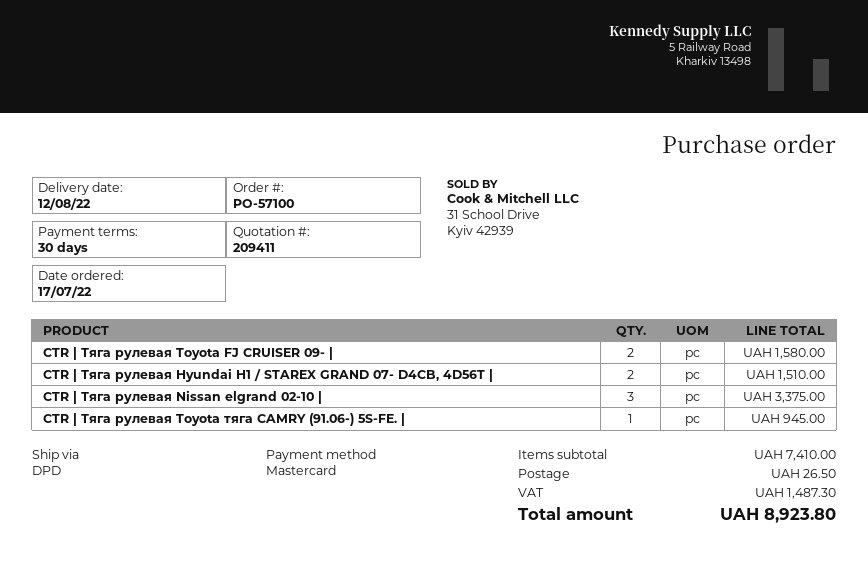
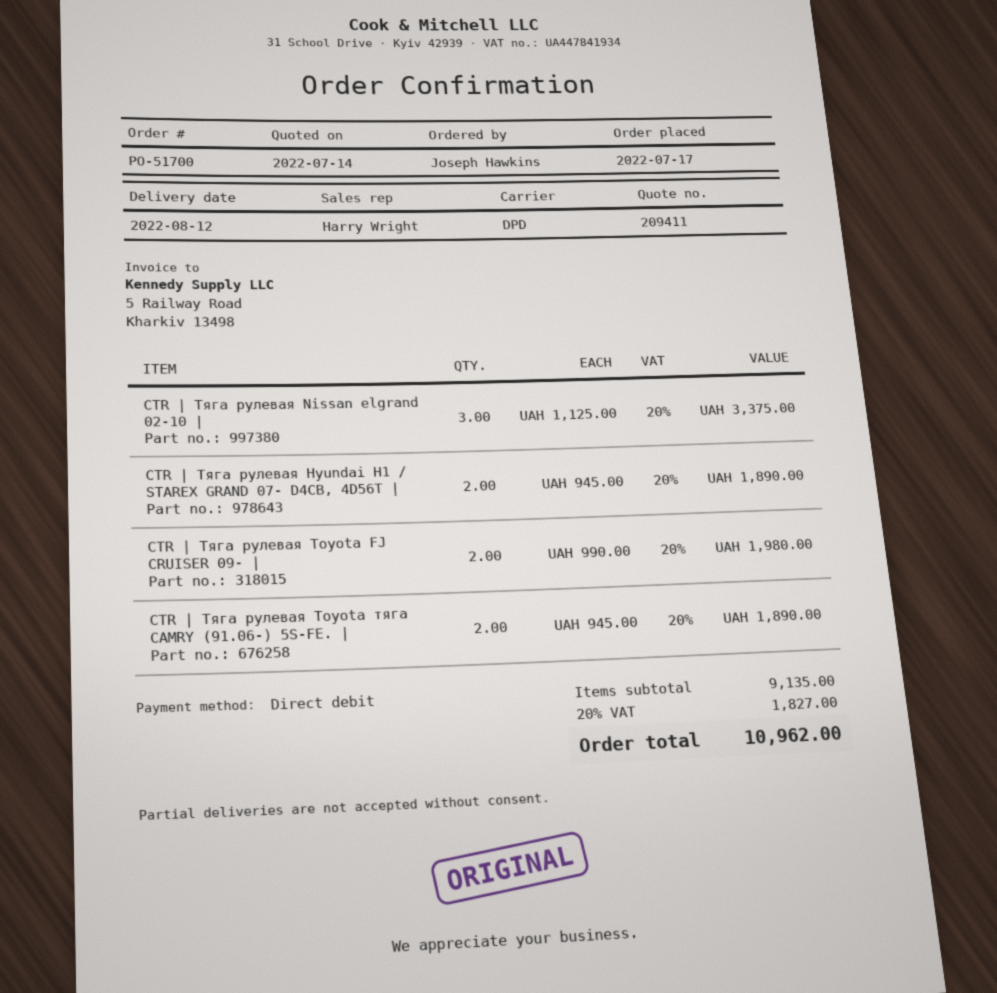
order number: PO-57100 -> PO-51700
payment method: Mastercard -> direct debit
CTR | Тяга рулевая Toyota FJ CRUISER 09- |: 2 for 1580.00 -> 2 for 1980.00
CTR | Тяга рулевая Hyundai H1 / STAREX GRAND 07- D4CB, 4D56T |: 2 for 1510.00 -> 2 for 1890.00
CTR | Тяга рулевая Toyota тяга CAMRY (91.06-) 5S-FE. |: 1 for 945.00 -> 2 for 1890.00
subtotal: 7410.00 -> 9135.00
shipping: 26.50 -> none
tax: 1487.30 -> 1827.00
total: 8923.80 -> 10962.00

